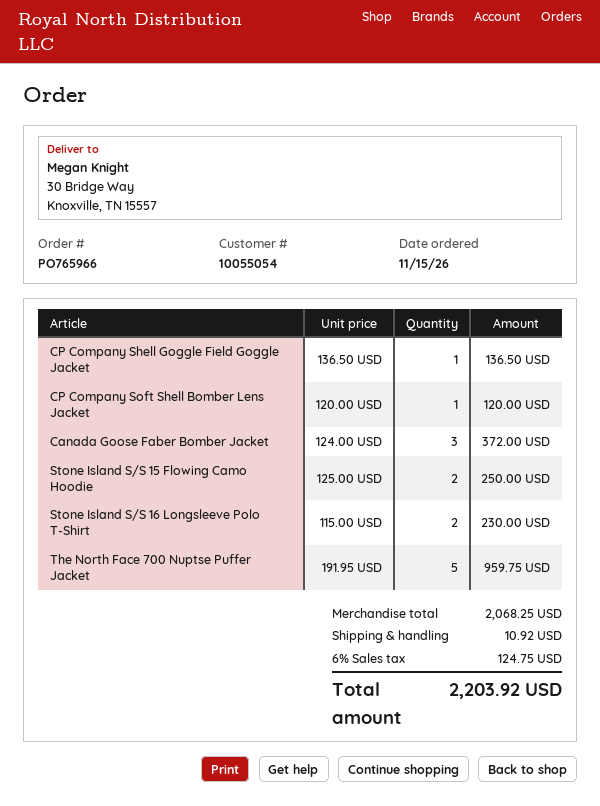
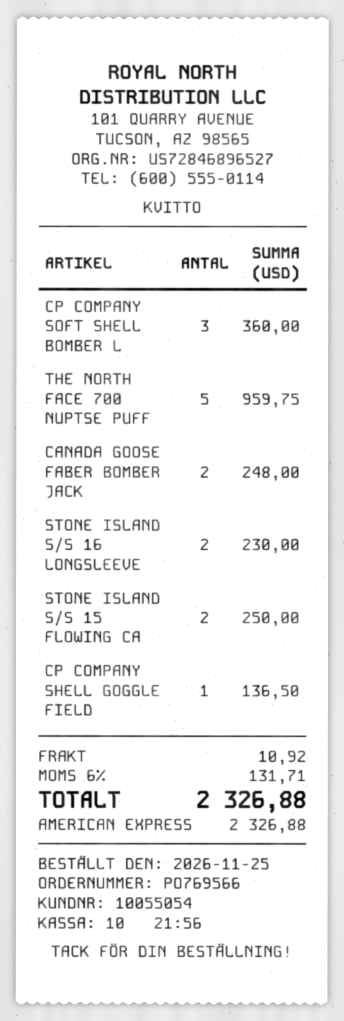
order number: PO765966 -> PO769566
order date: 2026-11-15 -> 2026-11-25
CP Company Soft Shell Bomber Lens Jacket: 1 for 120.00 -> 3 for 360.00
Canada Goose Faber Bomber Jacket: 3 for 372.00 -> 2 for 248.00
tax: 6% = 124.75 -> 6% = 131.71
total: 2203.92 -> 2326.88

